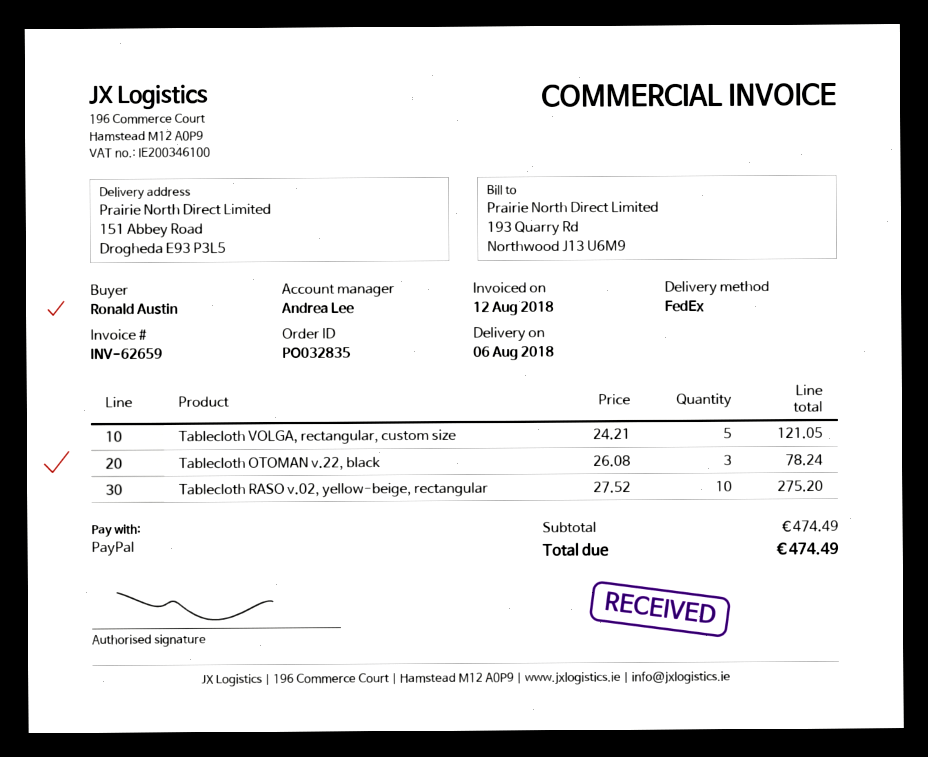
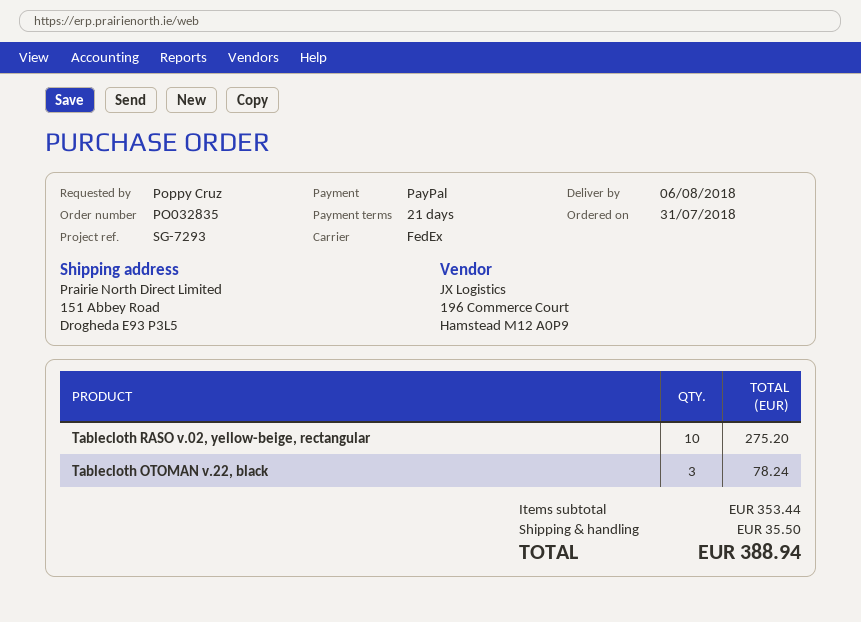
ordered by: Ronald Austin -> Poppy Cruz
Tablecloth VOLGA, rectangular, custom size: 5 for 121.05 -> none
subtotal: 474.49 -> 353.44
shipping: none -> 35.50
total: 474.49 -> 388.94

